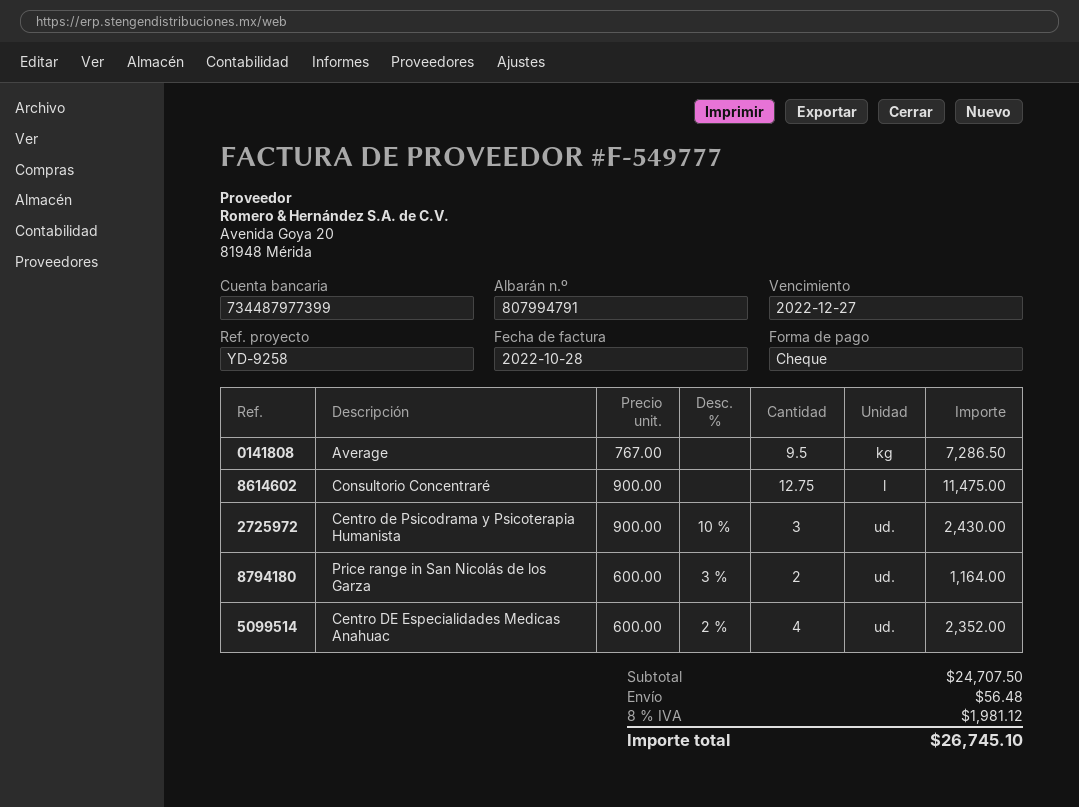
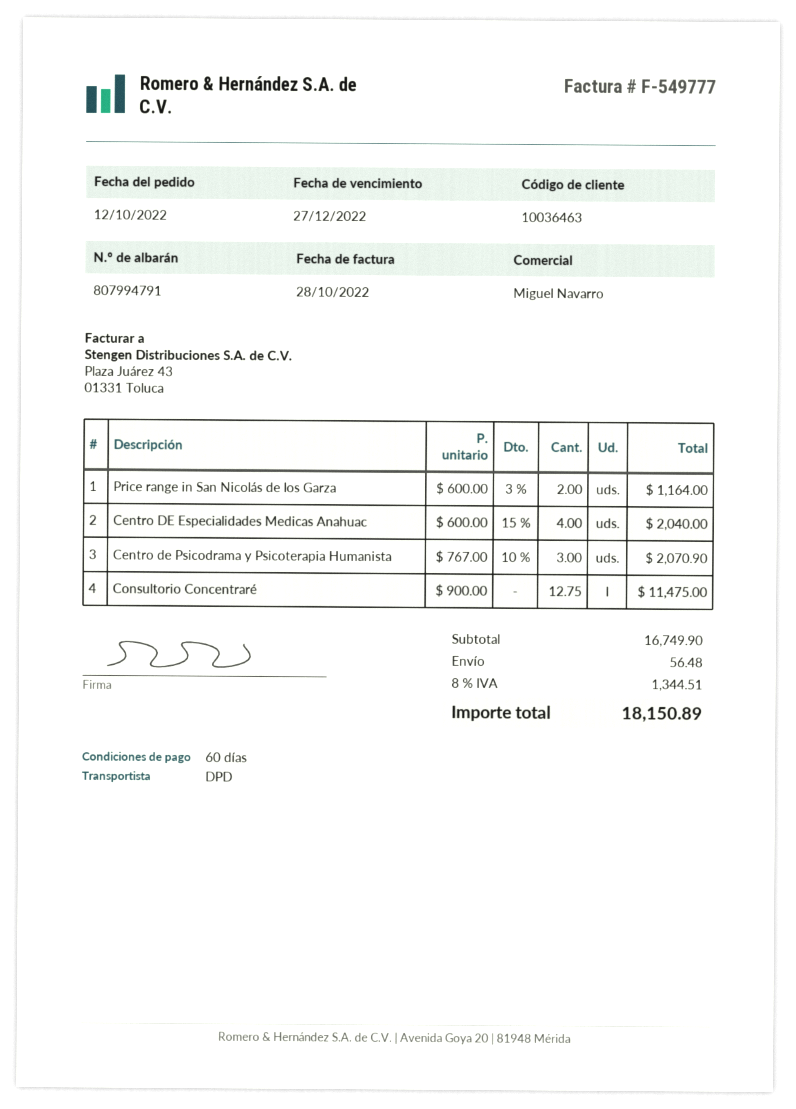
Average: 9.5 x 767.00 = 7286.50 -> none
Centro de Psicodrama y Psicoterapia Humanista: 3 x 900.00 - 10% = 2430.00 -> 3 x 767.00 - 10% = 2070.90
Centro DE Especialidades Medicas Anahuac: 4 x 600.00 - 2% = 2352.00 -> 4 x 600.00 - 15% = 2040.00
subtotal: 24707.50 -> 16749.90
tax: 8% = 1981.12 -> 8% = 1344.51
total: 26745.10 -> 18150.89

